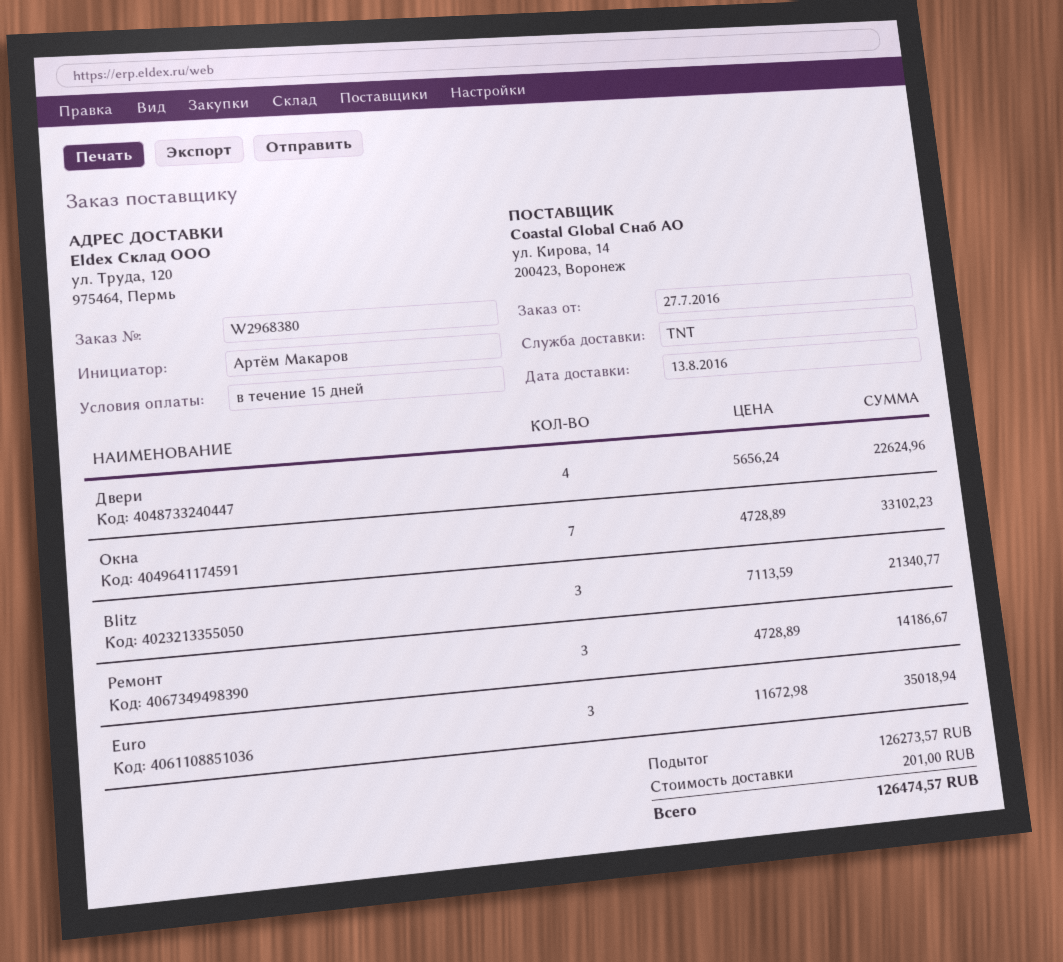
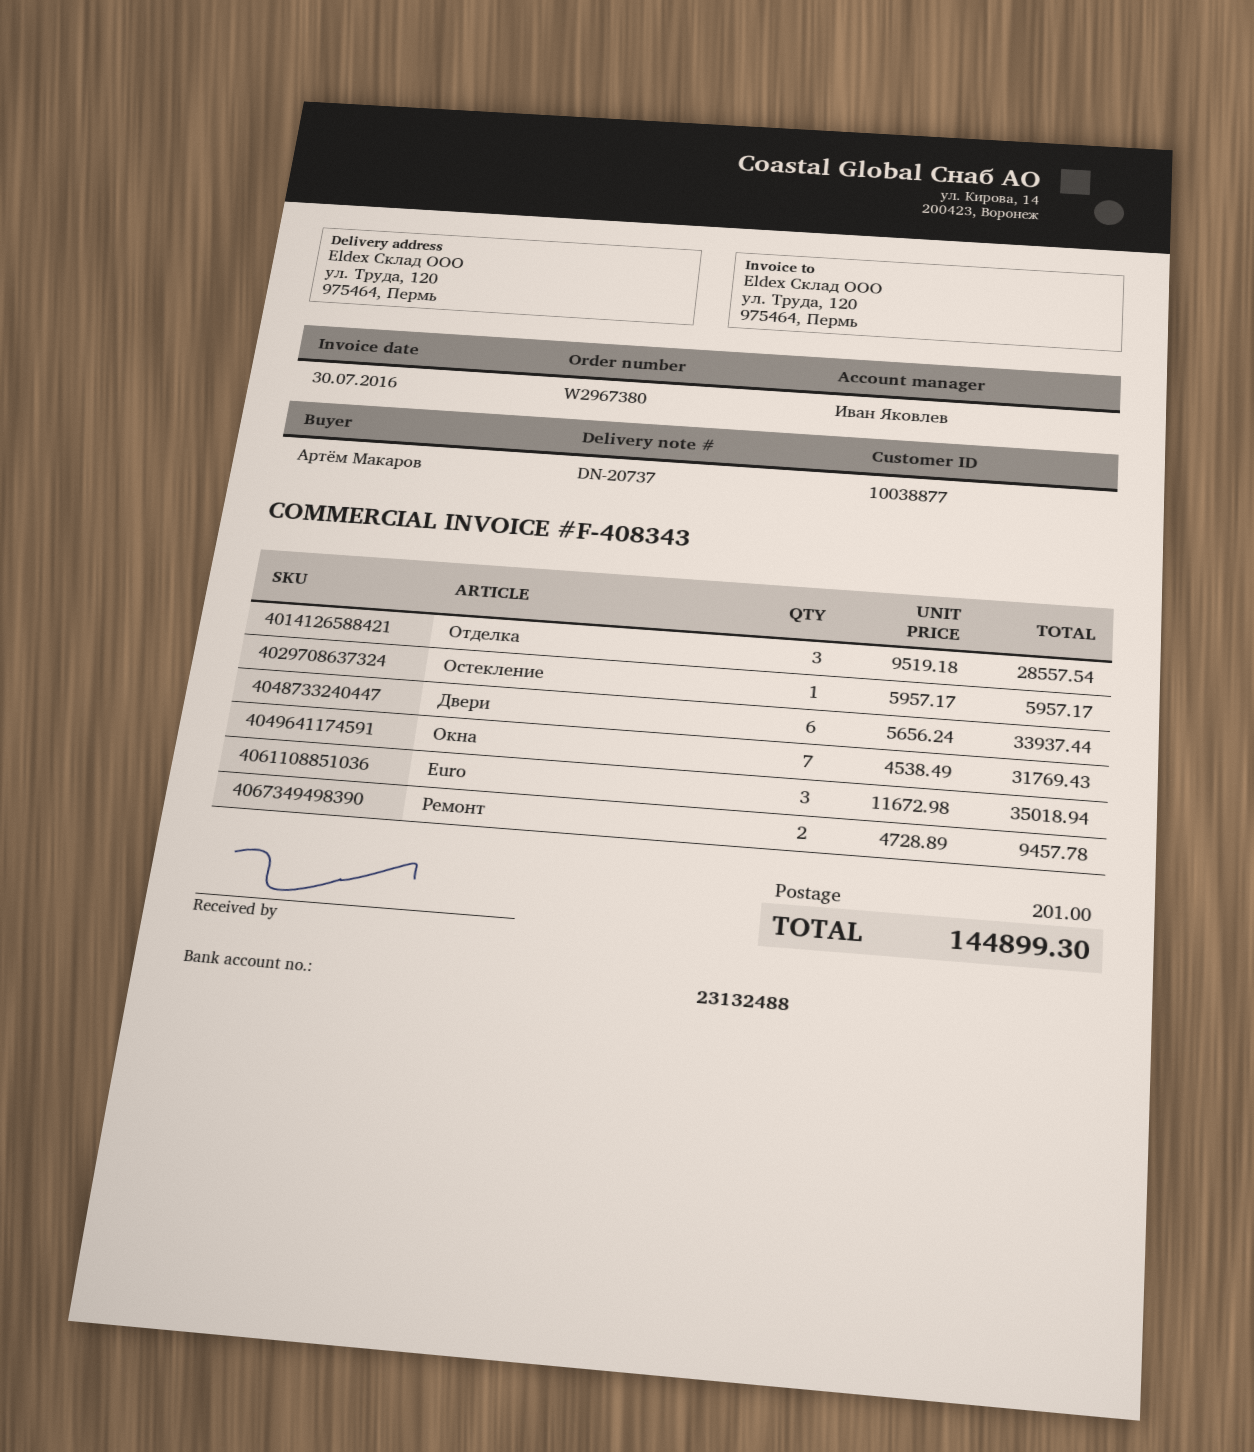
order number: W2968380 -> W2967380
Двери: 4 x 5656.24 = 22624.96 -> 6 x 5656.24 = 33937.44
Окна: 7 x 4728.89 = 33102.23 -> 7 x 4538.49 = 31769.43
Blitz: 3 x 7113.59 = 21340.77 -> none
Ремонт: 3 x 4728.89 = 14186.67 -> 2 x 4728.89 = 9457.78
Отделка: none -> 3 x 9519.18 = 28557.54
Остекление: none -> 1 x 5957.17 = 5957.17
total: 126474.57 -> 144899.30

